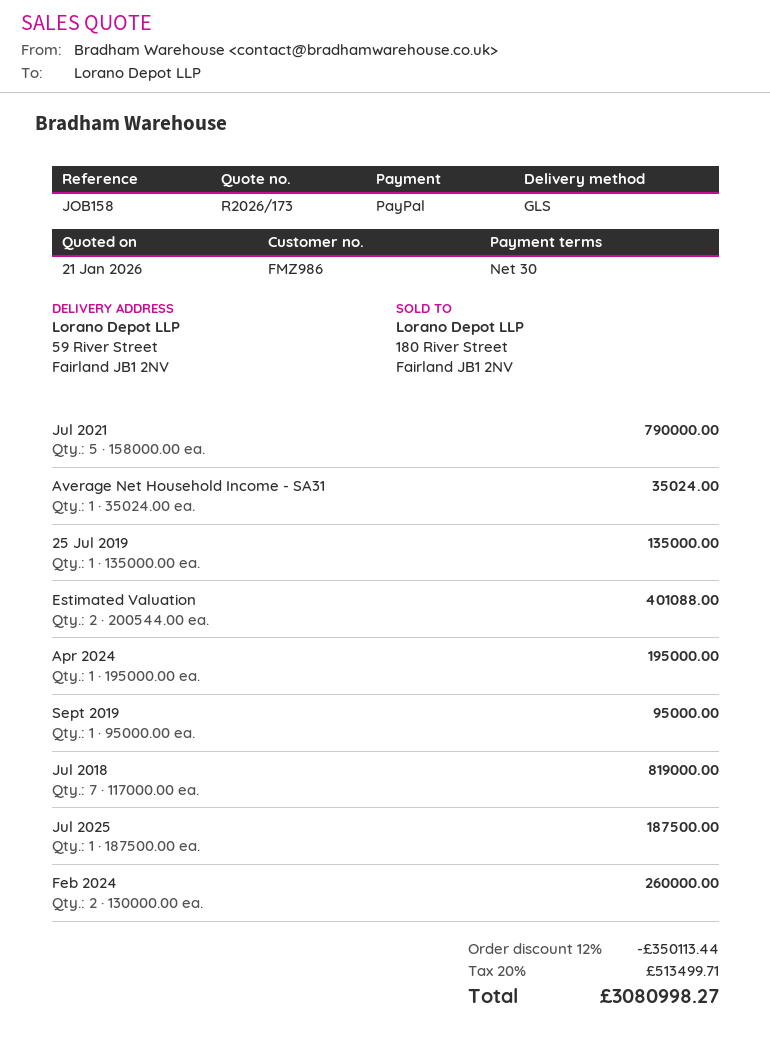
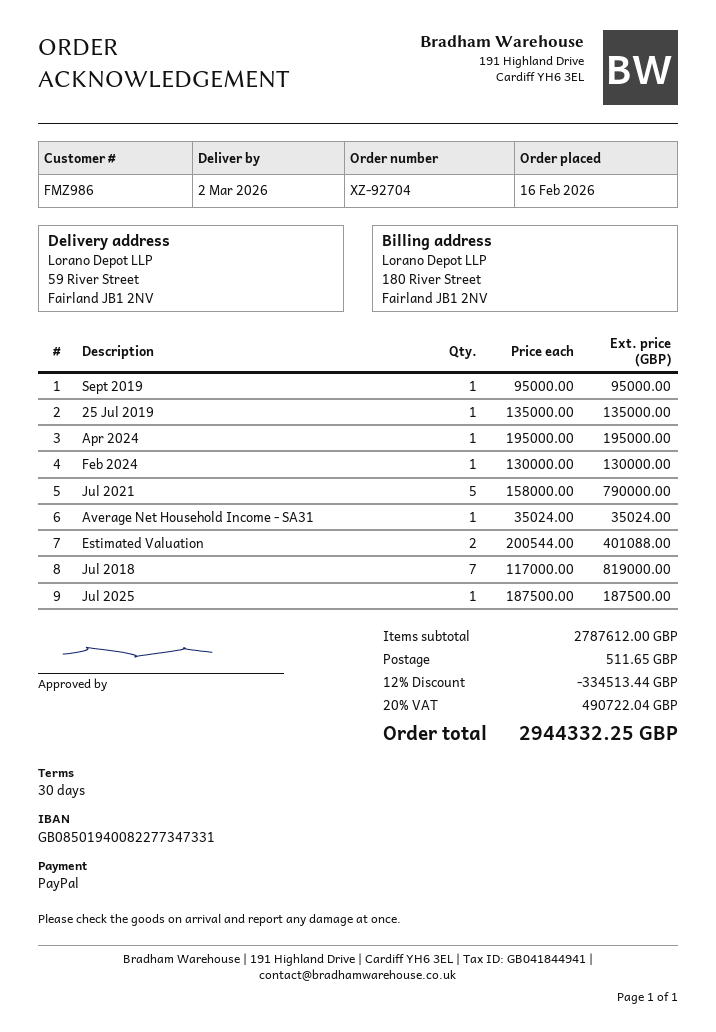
Feb 2024: 2 x 130000.00 = 260000.00 -> 1 x 130000.00 = 130000.00
discount: 12% = 350113.44 -> 12% = 334513.44
shipping: none -> 511.65
tax: 20% = 513499.71 -> 20% = 490722.04
total: 3080998.27 -> 2944332.25

